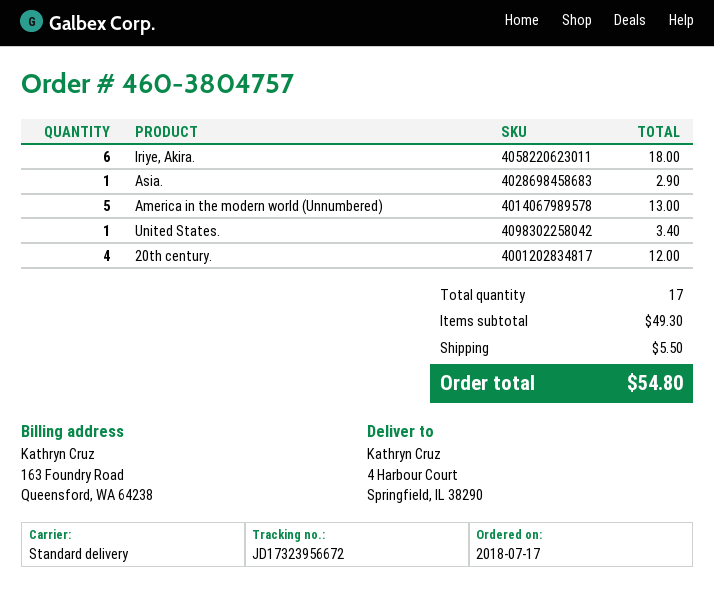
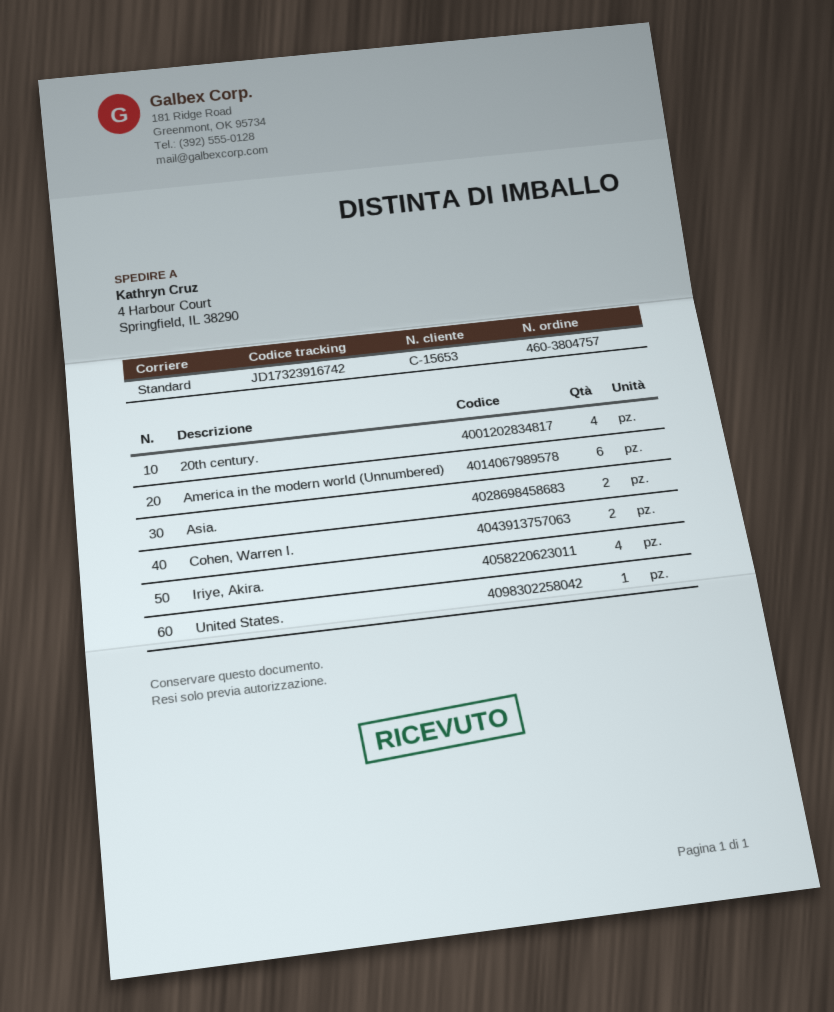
tracking number: JD17323956672 -> JD17323916742
Iriye, Akira.: 6 -> 4
Asia.: 1 -> 2
America in the modern world (Unnumbered): 5 -> 6
Cohen, Warren I.: none -> 2

